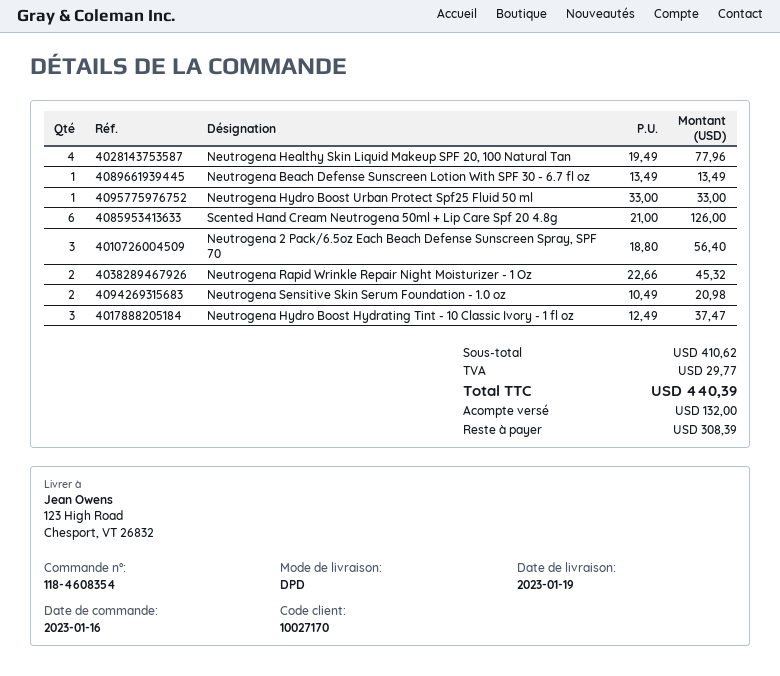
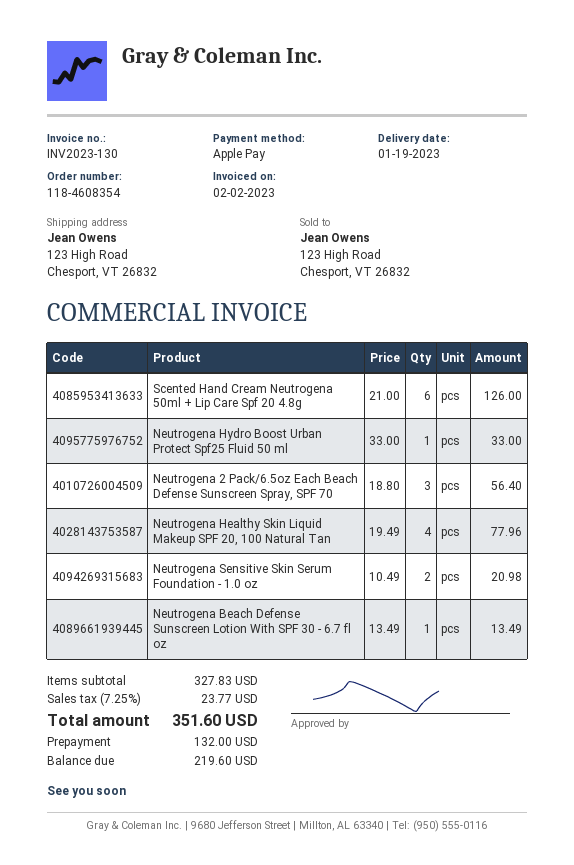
Neutrogena Rapid Wrinkle Repair Night Moisturizer - 1 Oz: 2 x 22.66 = 45.32 -> none
Neutrogena Hydro Boost Hydrating Tint - 10 Classic Ivory - 1 fl oz: 3 x 12.49 = 37.47 -> none
subtotal: 410.62 -> 327.83
tax: 29.77 -> 23.77
total: 440.39 -> 351.60
balance: 308.39 -> 219.60

